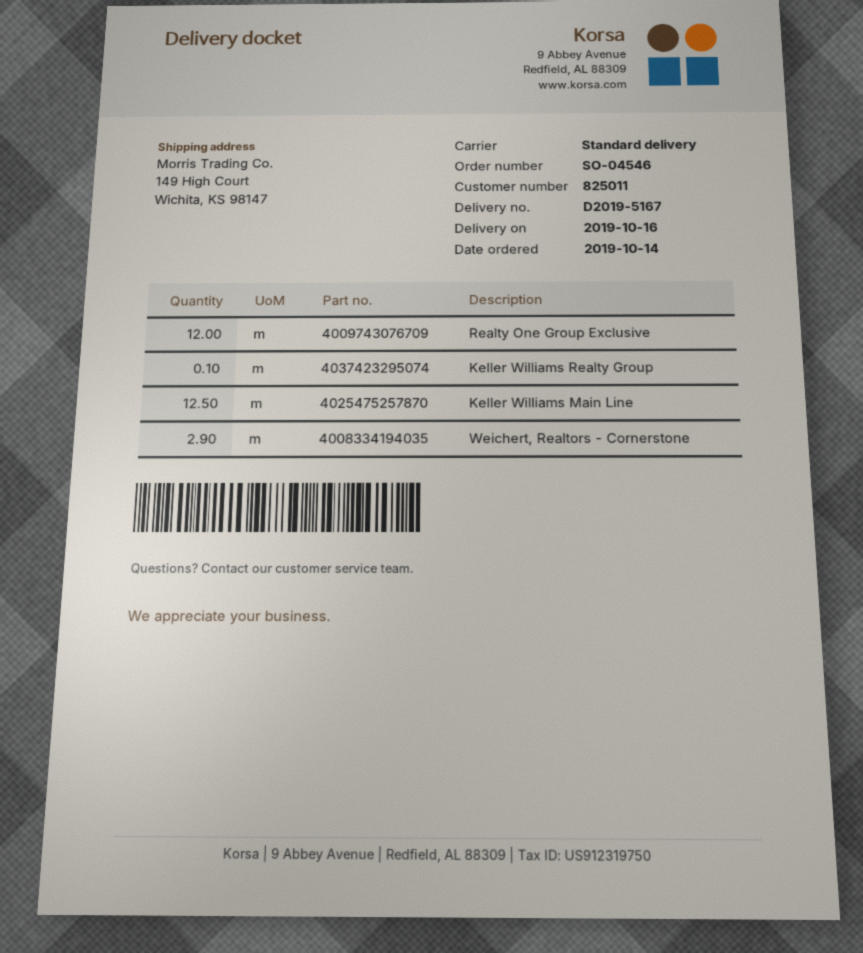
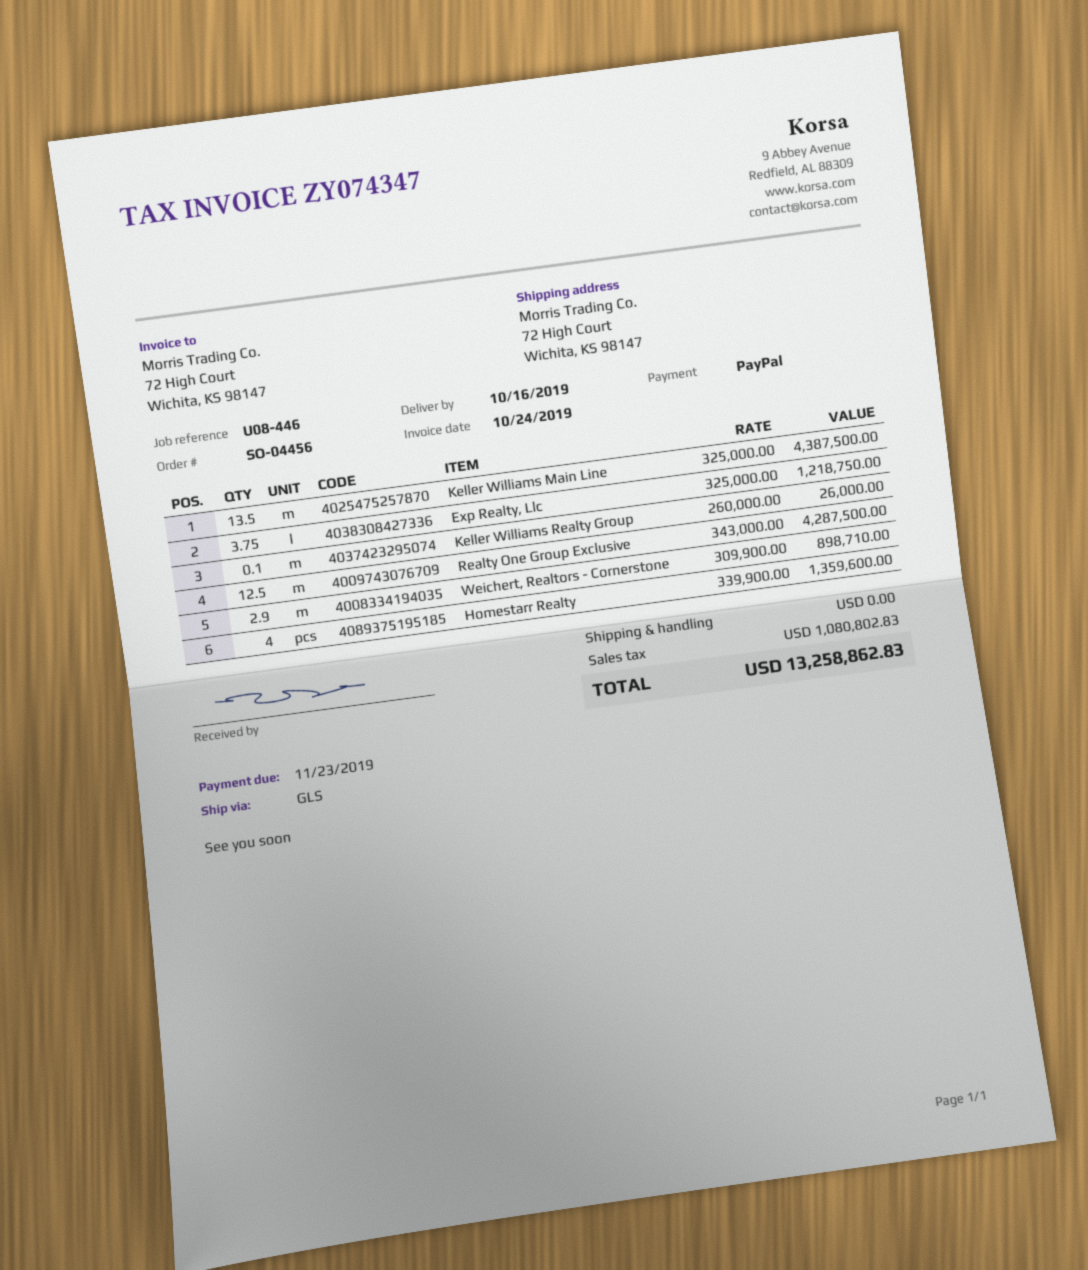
order number: SO-04546 -> SO-04456
shipping method: standard -> GLS
ship to: 149 High Court, Wichita, KS 98147 -> 72 High Court, Wichita, KS 98147
Realty One Group Exclusive: 12 -> 12.5
Keller Williams Main Line: 12.5 -> 13.5
Exp Realty, Llc: none -> 3.75
Homestarr Realty: none -> 4

